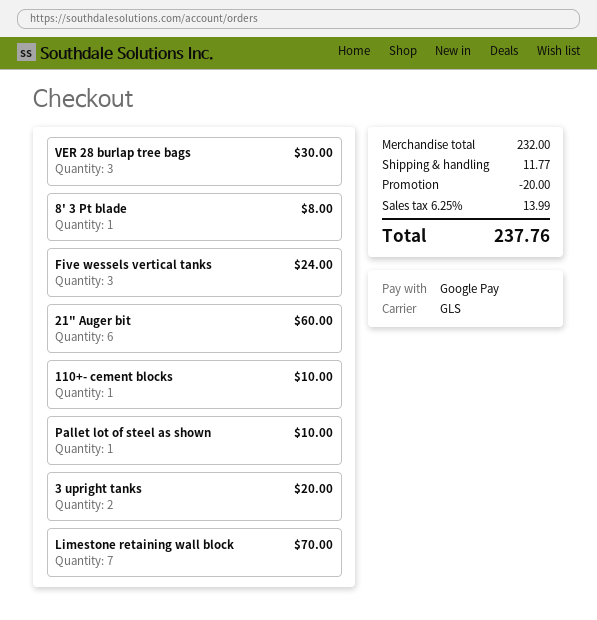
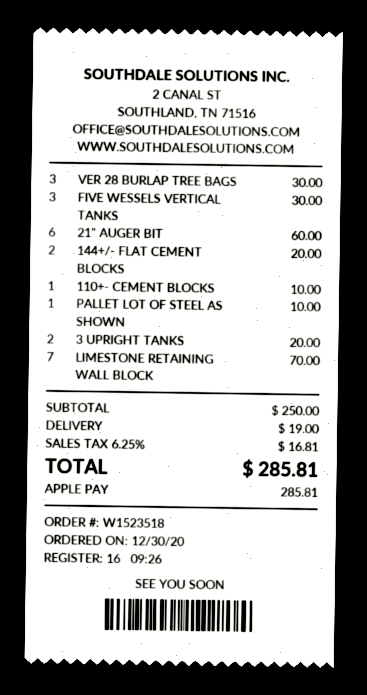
payment method: Google Pay -> Apple Pay
8' 3 Pt blade: 1 for 8.00 -> none
Five wessels vertical tanks: 3 for 24.00 -> 3 for 30.00
144+/- FLAT CEMENT BLOCKS: none -> 2 for 20.00
subtotal: 232.00 -> 250.00
discount: 20.00 -> none
shipping: 11.77 -> 19.00
tax: 6.25% = 13.99 -> 6.25% = 16.81
total: 237.76 -> 285.81

